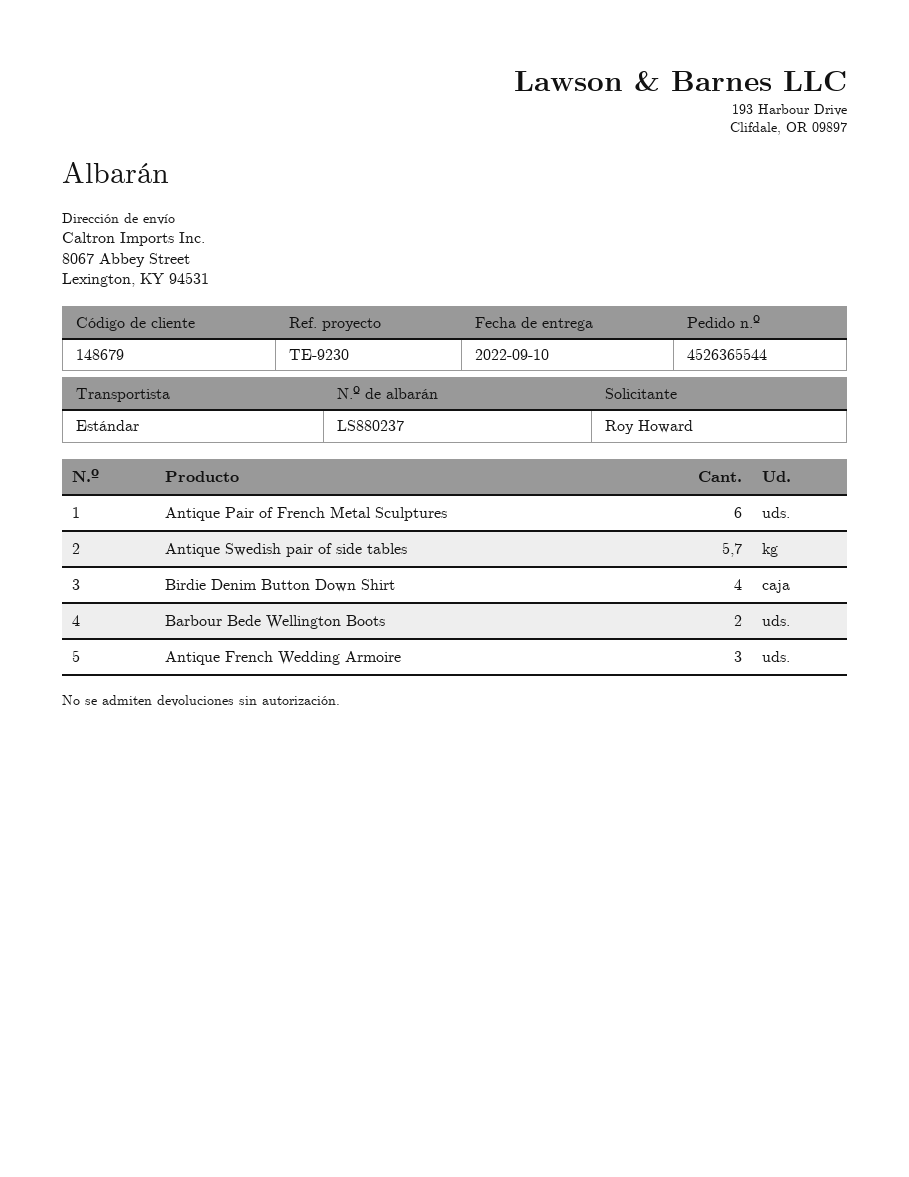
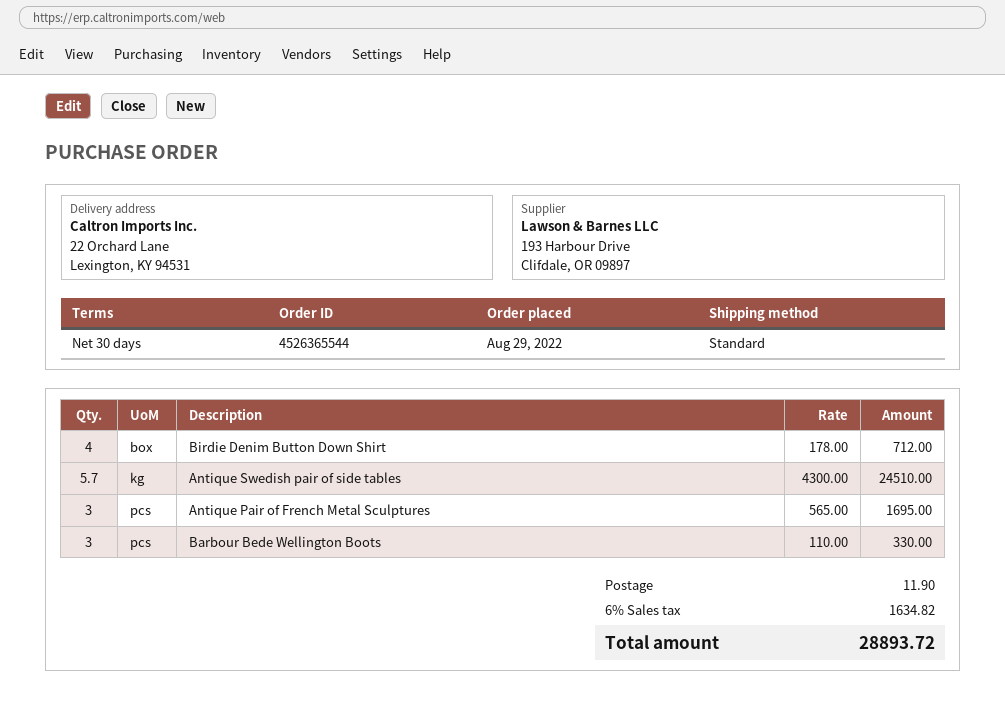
ship to: 8067 Abbey Street, Lexington, KY 94531 -> 22 Orchard Lane, Lexington, KY 94531
Antique Pair of French Metal Sculptures: 6 -> 3
Barbour Bede Wellington Boots: 2 -> 3
Antique French Wedding Armoire: 3 -> none

